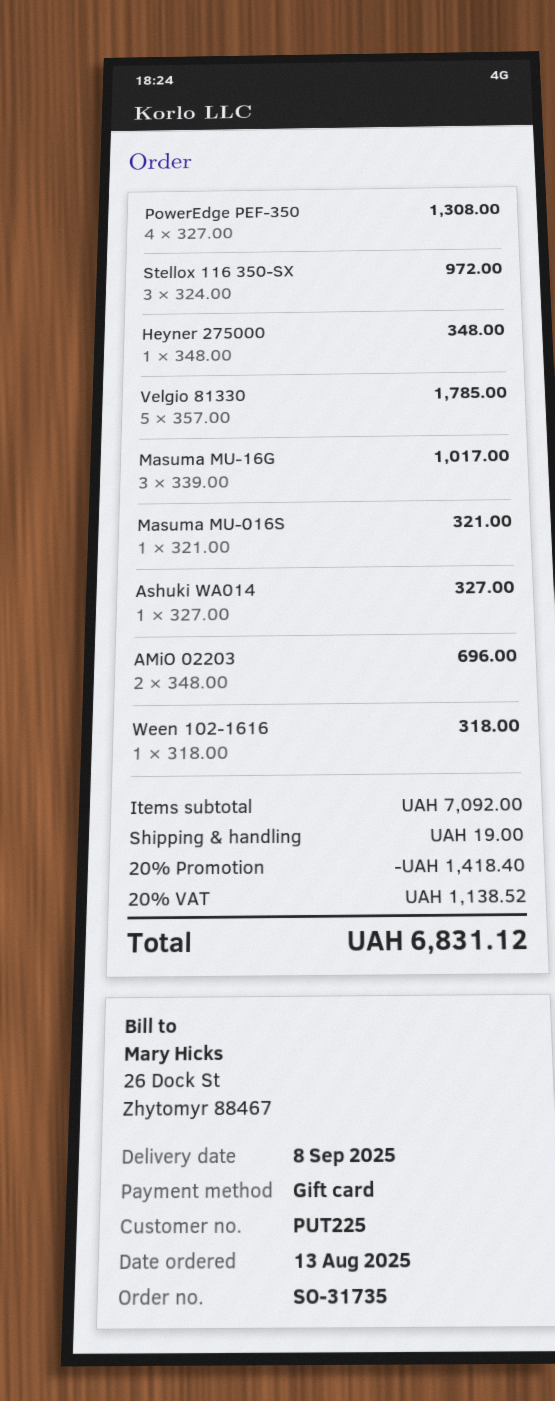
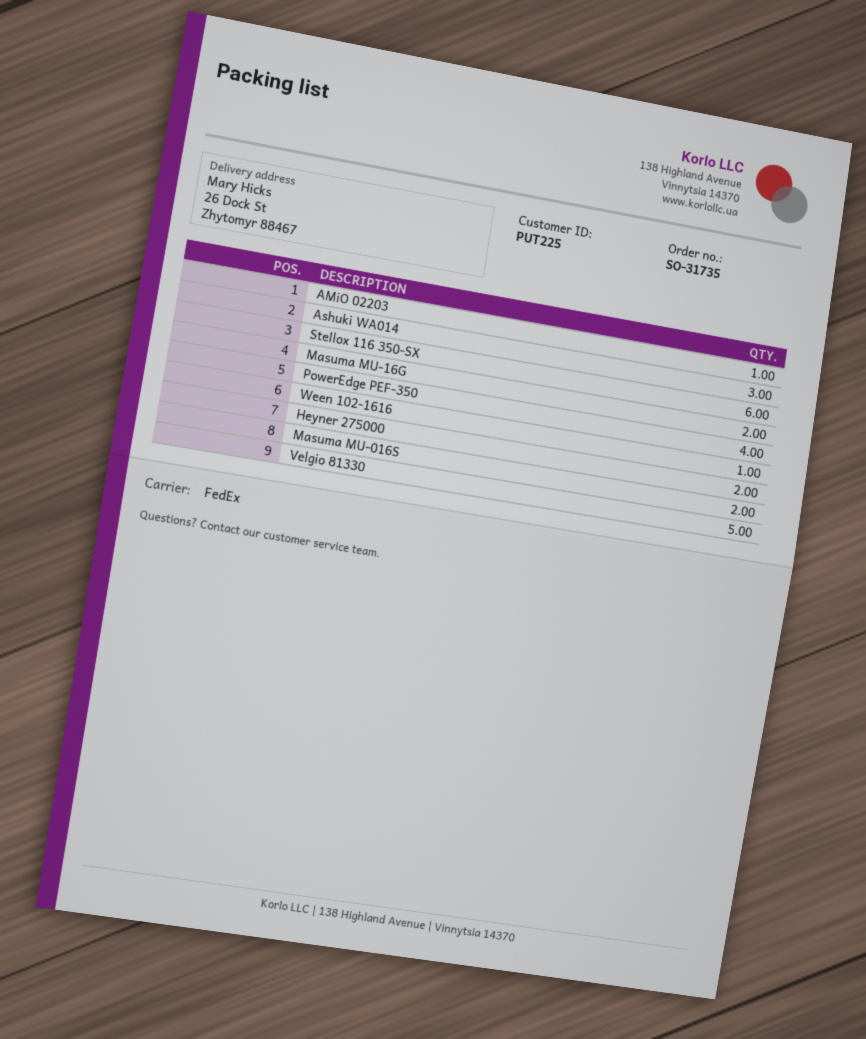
Stellox 116 350-SX: 3 -> 6
Heyner 275000: 1 -> 2
Masuma MU-16G: 3 -> 2
Masuma MU-016S: 1 -> 2
Ashuki WA014: 1 -> 3
AMiO 02203: 2 -> 1

